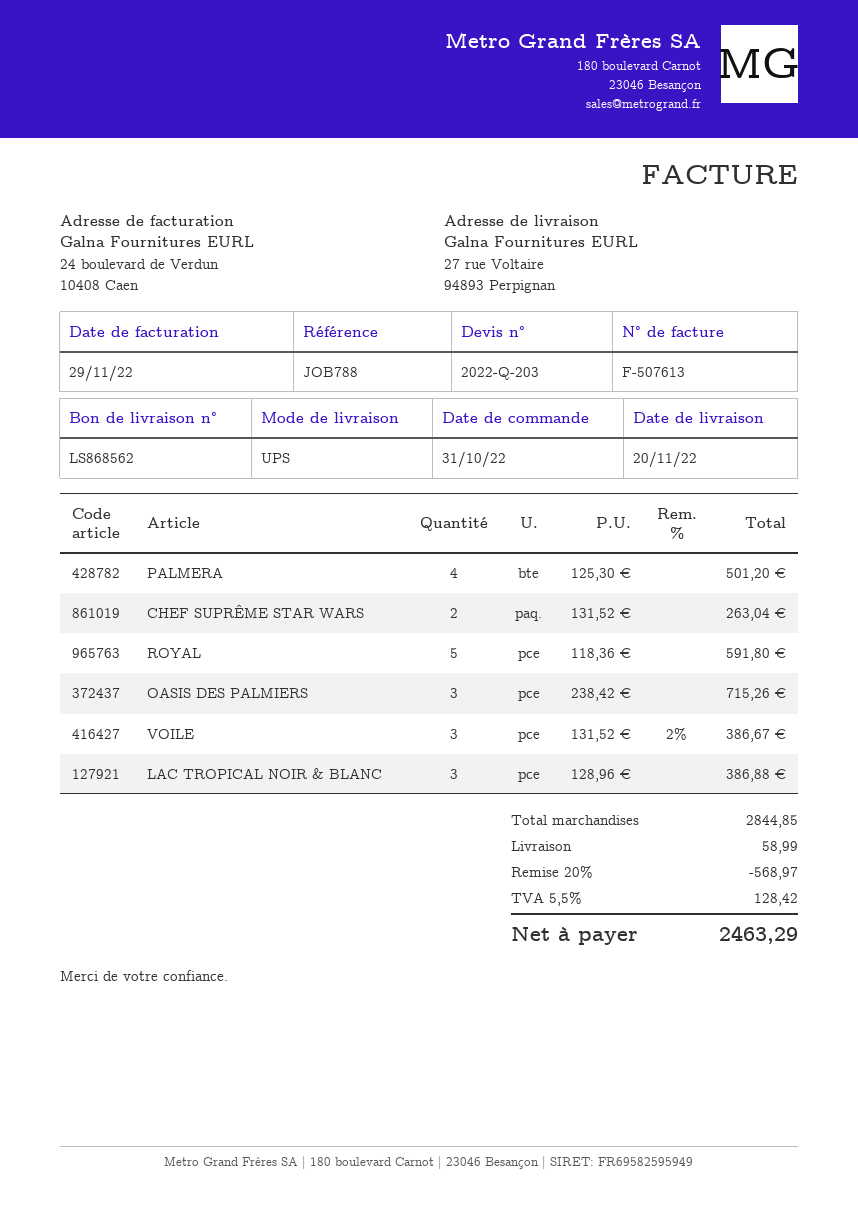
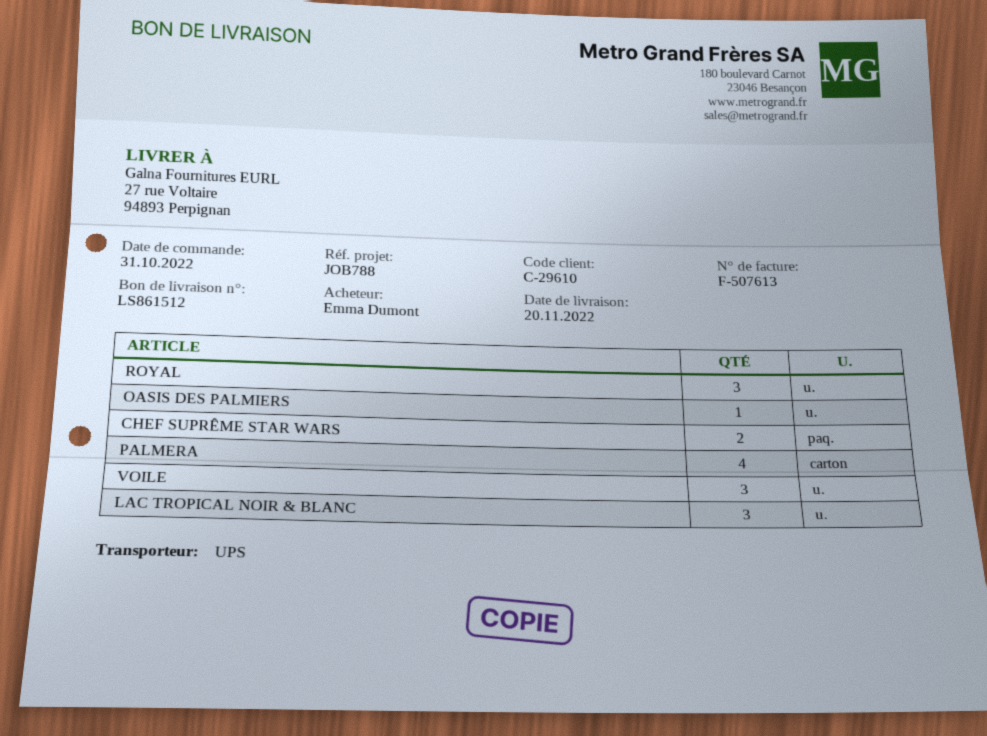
delivery note number: LS868562 -> LS861512
ROYAL: 5 -> 3
OASIS DES PALMIERS: 3 -> 1

